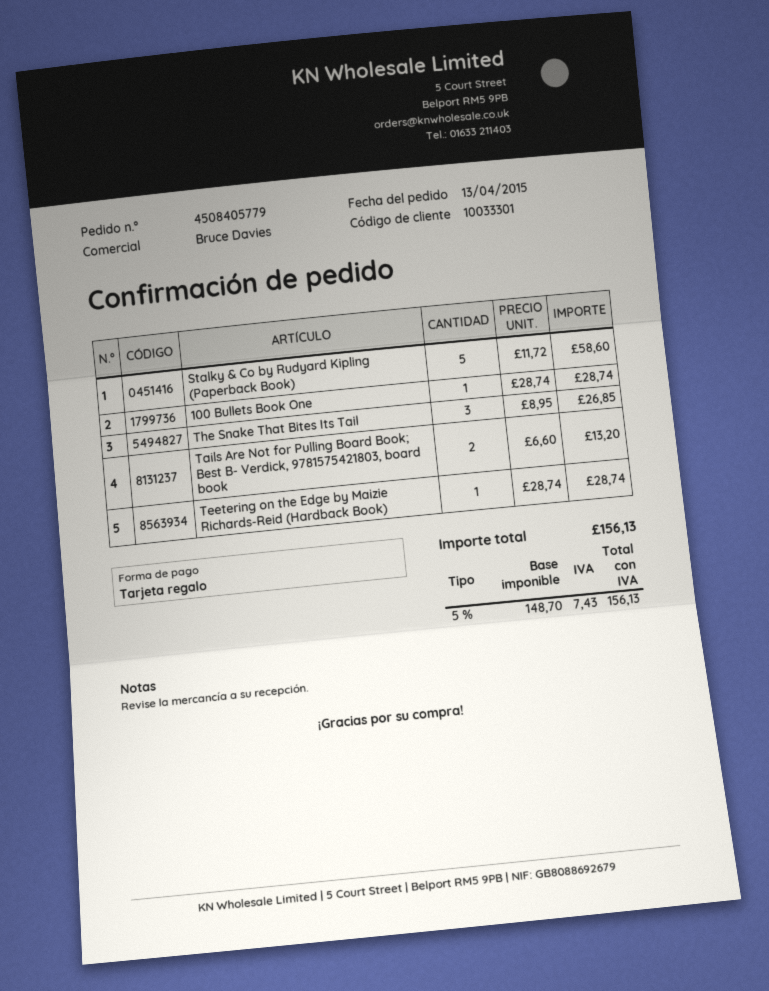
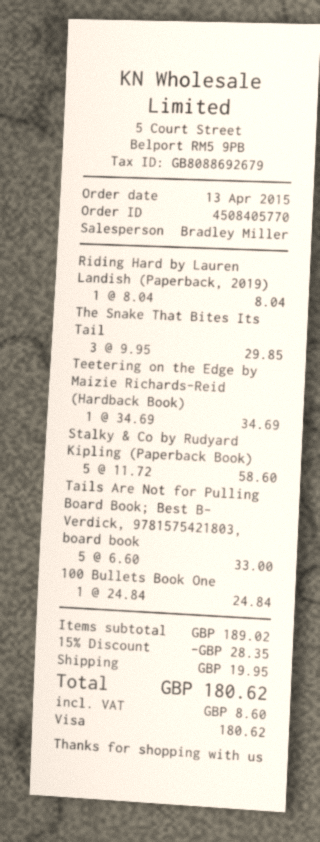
order number: 4508405779 -> 4508405770
sales rep: Bruce Davies -> Bradley Miller
payment method: gift card -> Visa
100 Bullets Book One: 1 x 28.74 = 28.74 -> 1 x 24.84 = 24.84
The Snake That Bites Its Tail: 3 x 8.95 = 26.85 -> 3 x 9.95 = 29.85
Tails Are Not for Pulling Board Book; Best B- Verdick, 9781575421803, board book: 2 x 6.60 = 13.20 -> 5 x 6.60 = 33.00
Teetering on the Edge by Maizie Richards-Reid (Hardback Book): 1 x 28.74 = 28.74 -> 1 x 34.69 = 34.69
Riding Hard by Lauren Landish (Paperback, 2019): none -> 1 x 8.04 = 8.04
discount: none -> 15% = 28.35
shipping: none -> 19.95
tax: 7.43 -> 8.60
total: 156.13 -> 180.62

